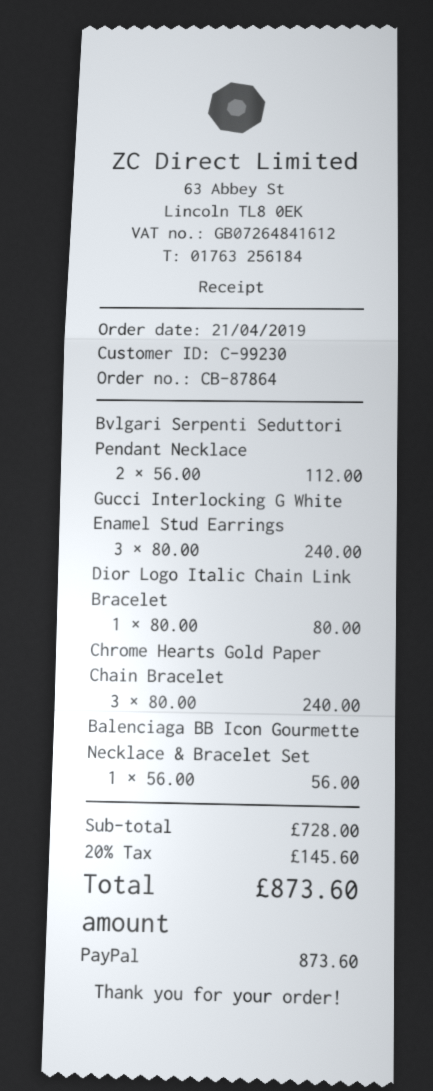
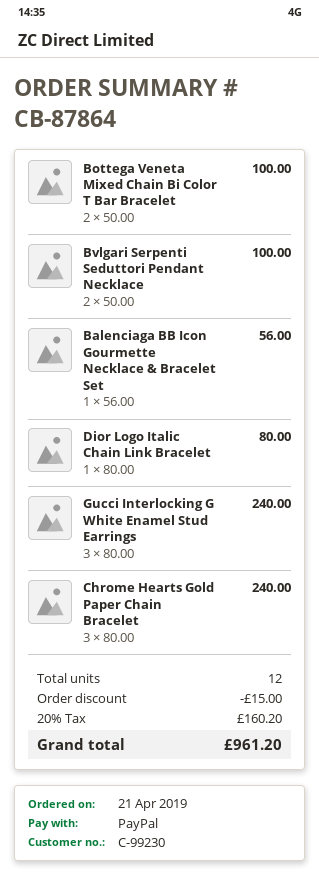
Bvlgari Serpenti Seduttori Pendant Necklace: 2 x 56.00 = 112.00 -> 2 x 50.00 = 100.00
Bottega Veneta Mixed Chain Bi Color T Bar Bracelet: none -> 2 x 50.00 = 100.00
discount: none -> 15.00
tax: 20% = 145.60 -> 20% = 160.20
total: 873.60 -> 961.20

